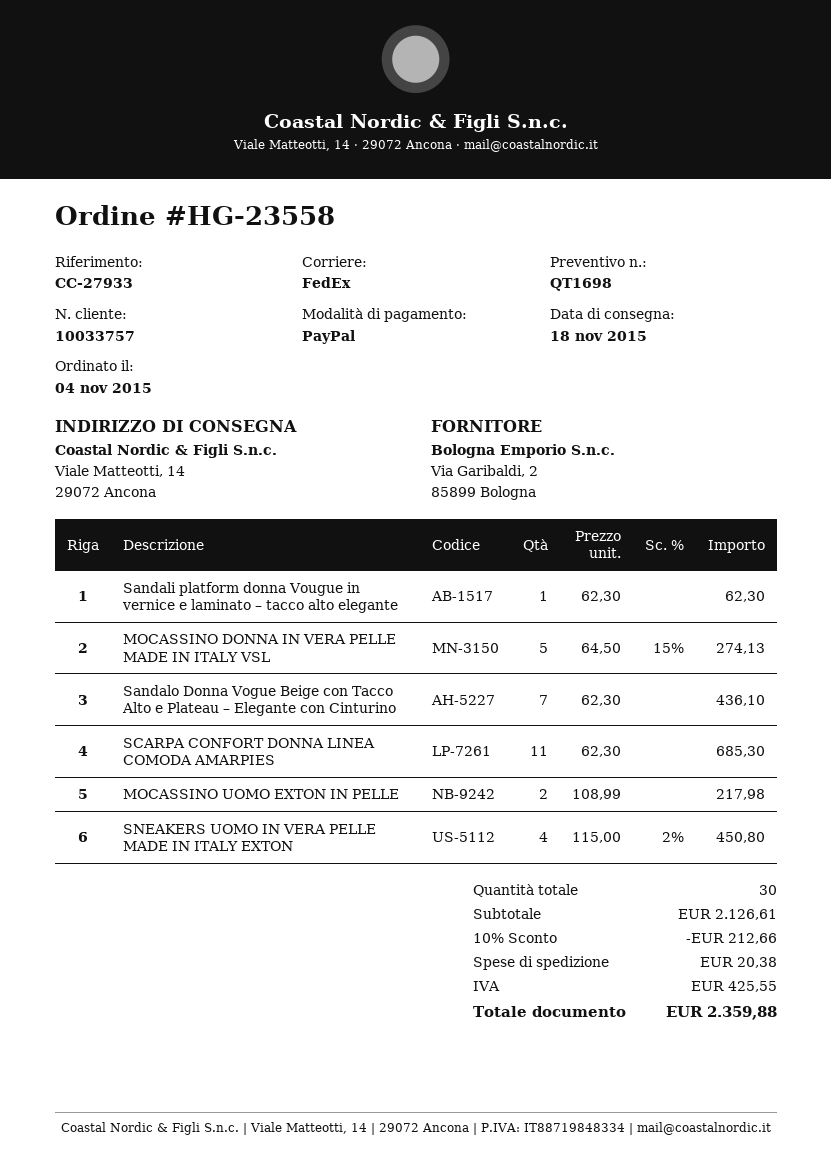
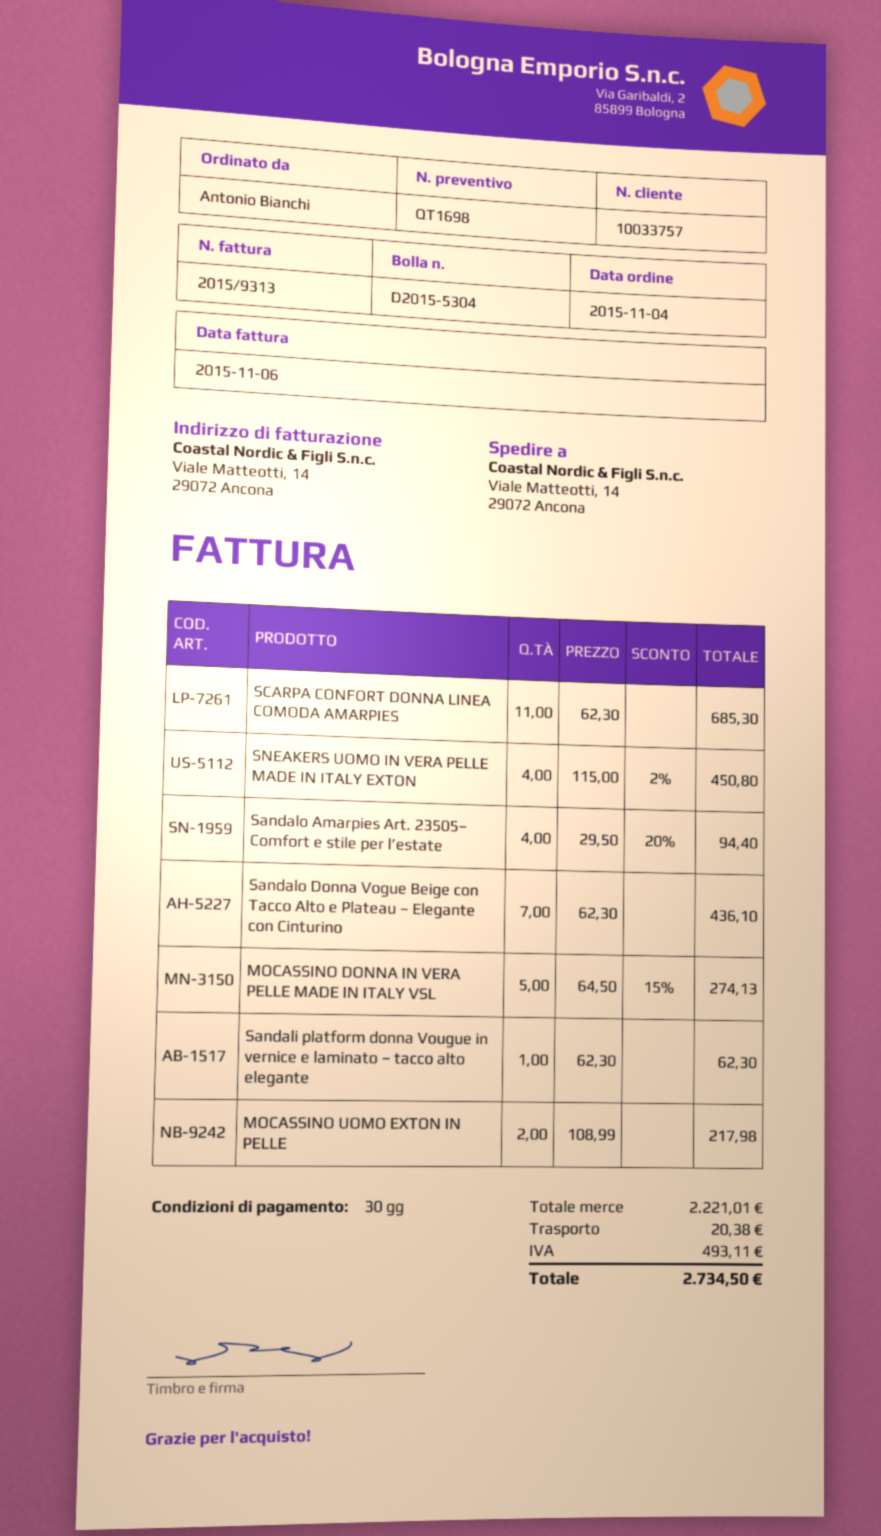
Sandalo Amarpies Art. 23505– Comfort e stile per l’estate: none -> 4 x 29.50 - 20% = 94.40
subtotal: 2126.61 -> 2221.01
discount: 10% = 212.66 -> none
tax: 425.55 -> 493.11
total: 2359.88 -> 2734.50

